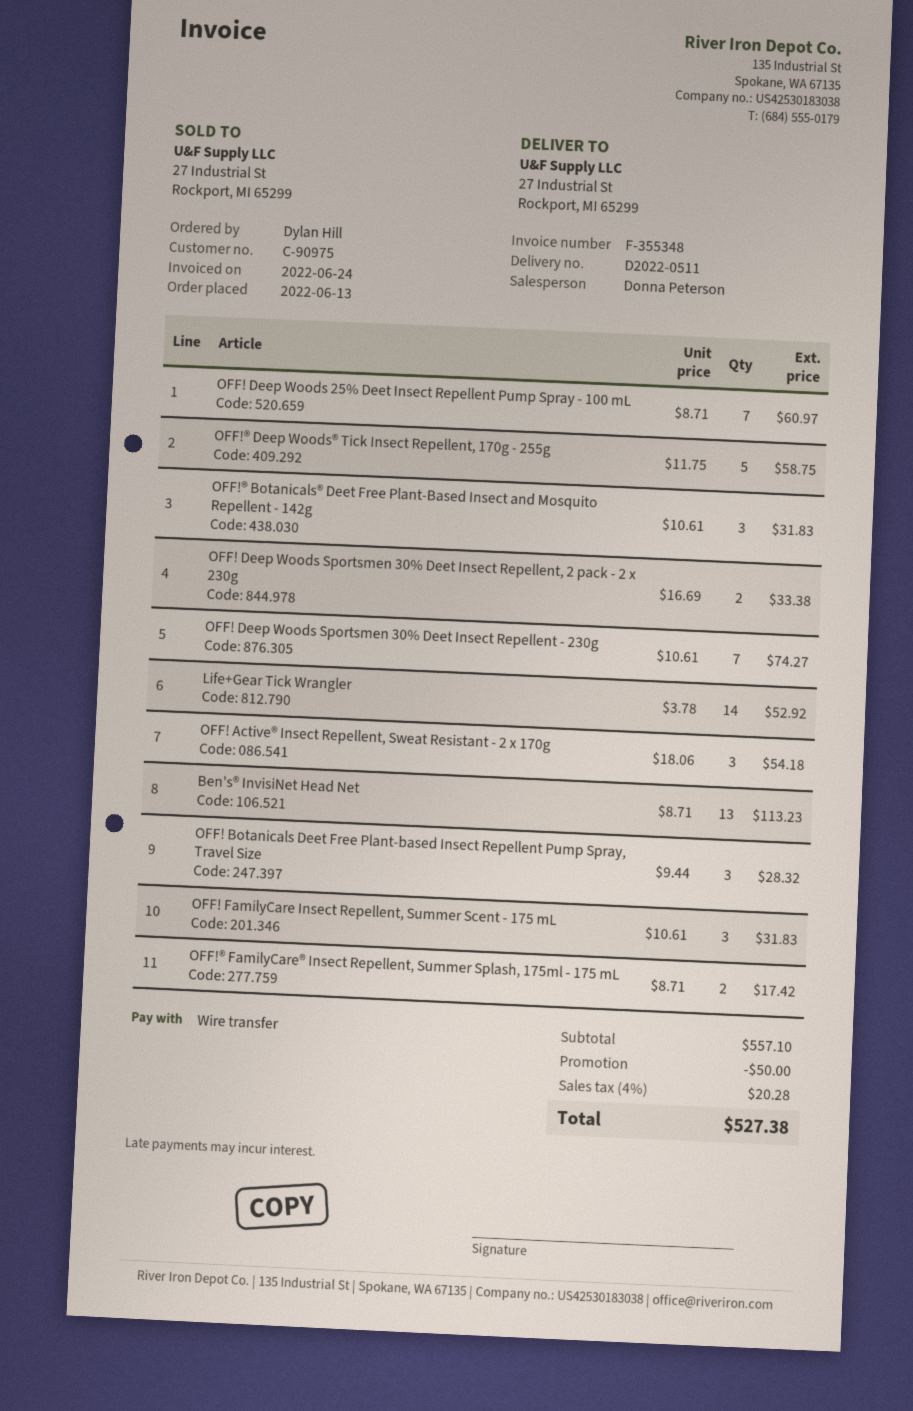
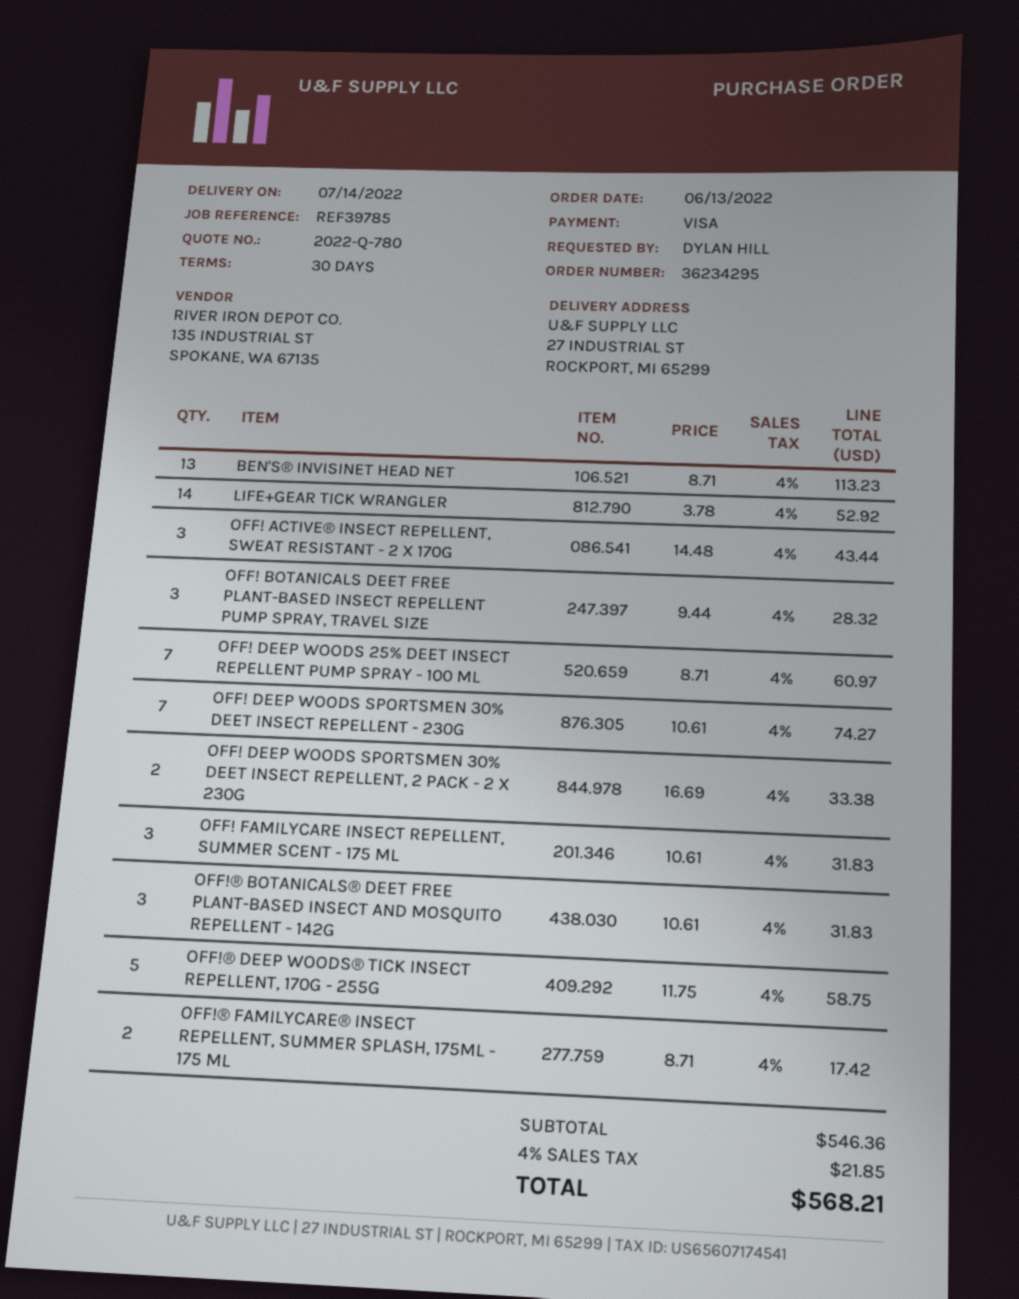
payment method: bank transfer -> Visa
OFF! Active® Insect Repellent, Sweat Resistant - 2 x 170g: 3 x 18.06 = 54.18 -> 3 x 14.48 = 43.44
subtotal: 557.10 -> 546.36
discount: 50.00 -> none
tax: 4% = 20.28 -> 4% = 21.85
total: 527.38 -> 568.21

